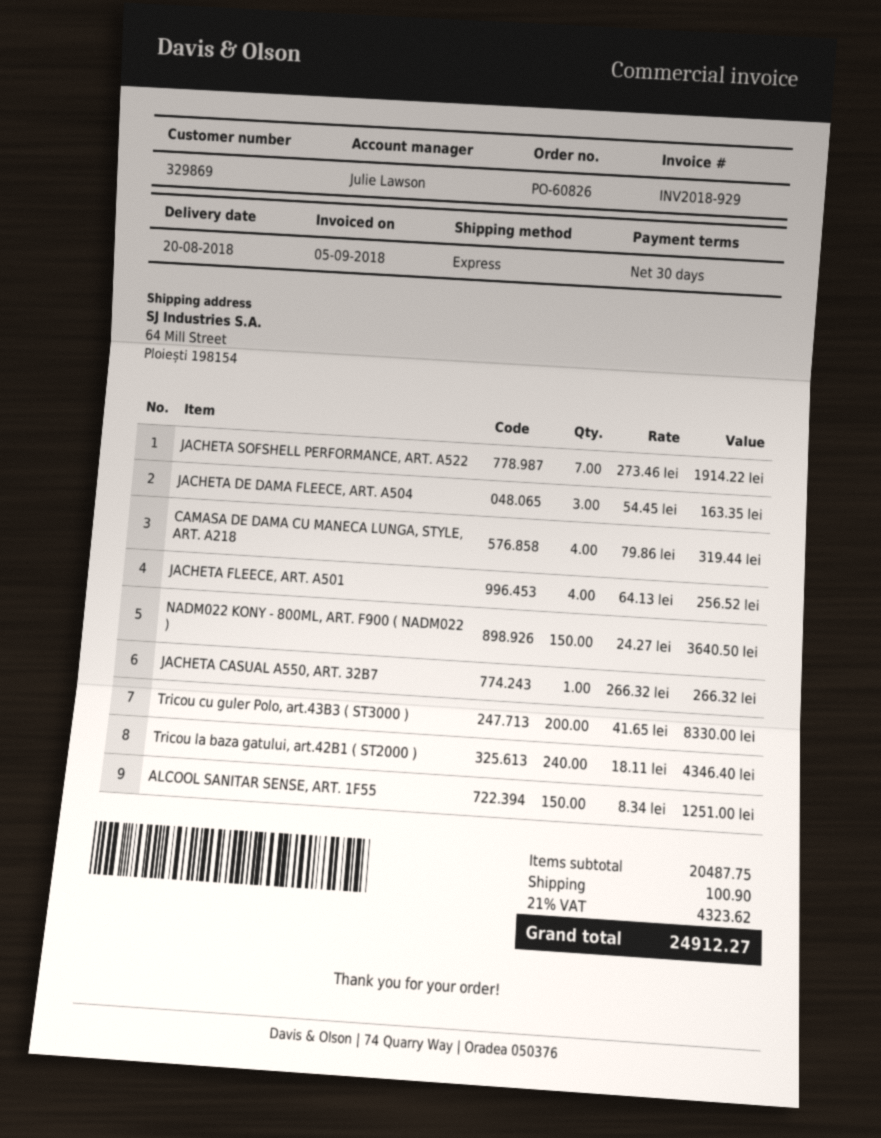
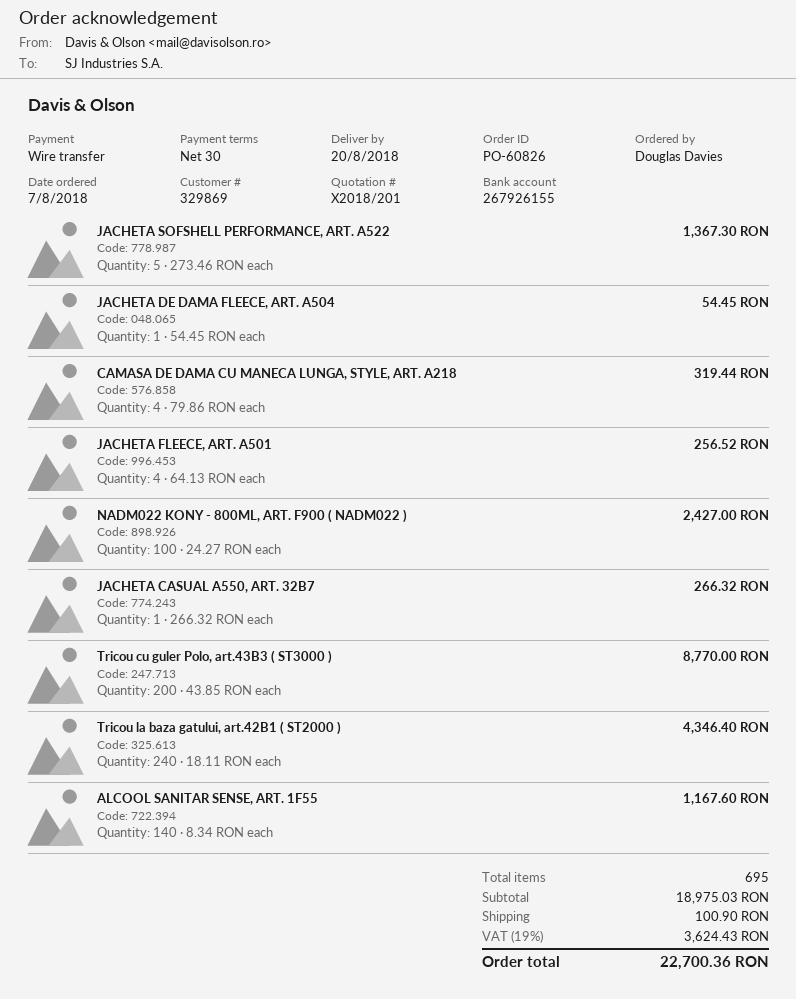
JACHETA SOFSHELL PERFORMANCE, ART. A522: 7 x 273.46 = 1914.22 -> 5 x 273.46 = 1367.30
JACHETA DE DAMA FLEECE, ART. A504: 3 x 54.45 = 163.35 -> 1 x 54.45 = 54.45
NADM022 KONY - 800ML, ART. F900 ( NADM022 ): 150 x 24.27 = 3640.50 -> 100 x 24.27 = 2427.00
Tricou cu guler Polo, art.43B3 ( ST3000 ): 200 x 41.65 = 8330.00 -> 200 x 43.85 = 8770.00
ALCOOL SANITAR SENSE, ART. 1F55: 150 x 8.34 = 1251.00 -> 140 x 8.34 = 1167.60
subtotal: 20487.75 -> 18975.03
tax: 21% = 4323.62 -> 19% = 3624.43
total: 24912.27 -> 22700.36

